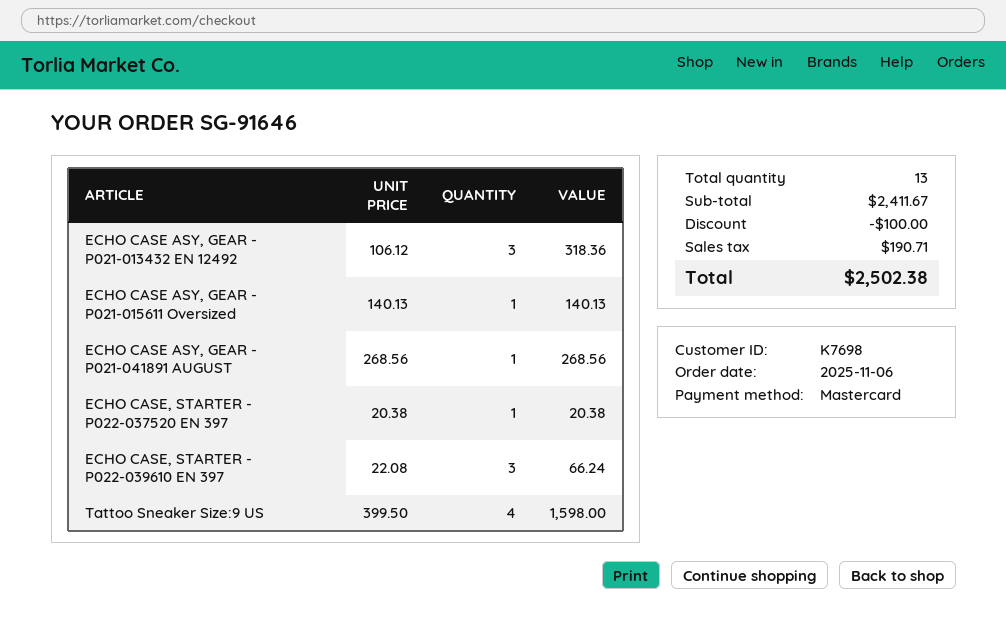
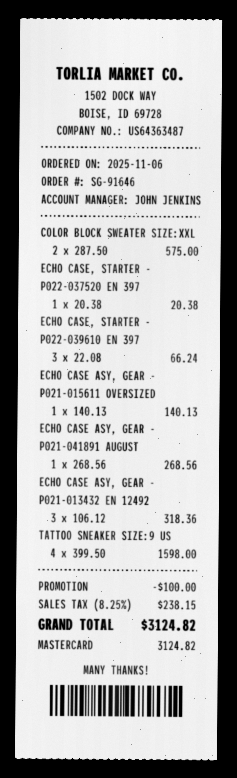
COLOR BLOCK SWEATER SIZE:XXL: none -> 2 x 287.50 = 575.00
tax: 190.71 -> 238.15
total: 2502.38 -> 3124.82

